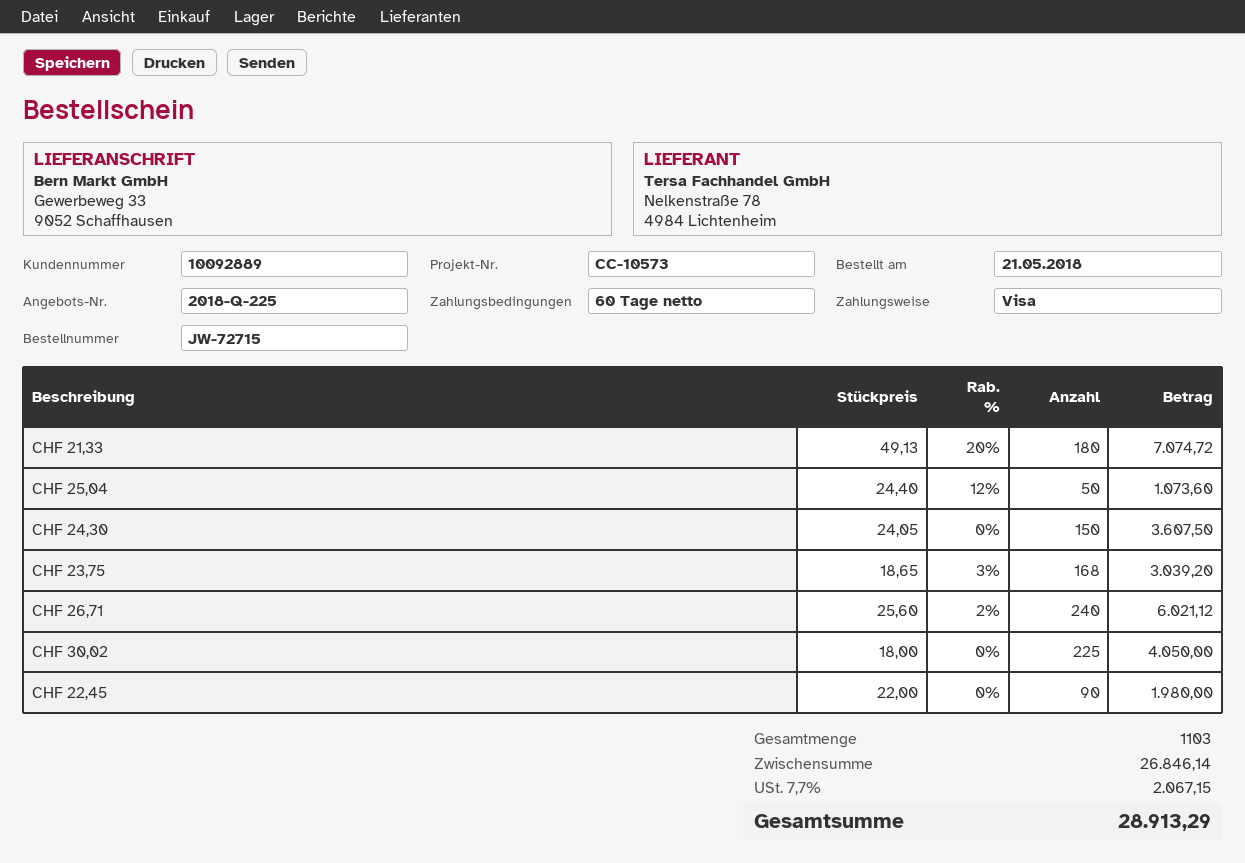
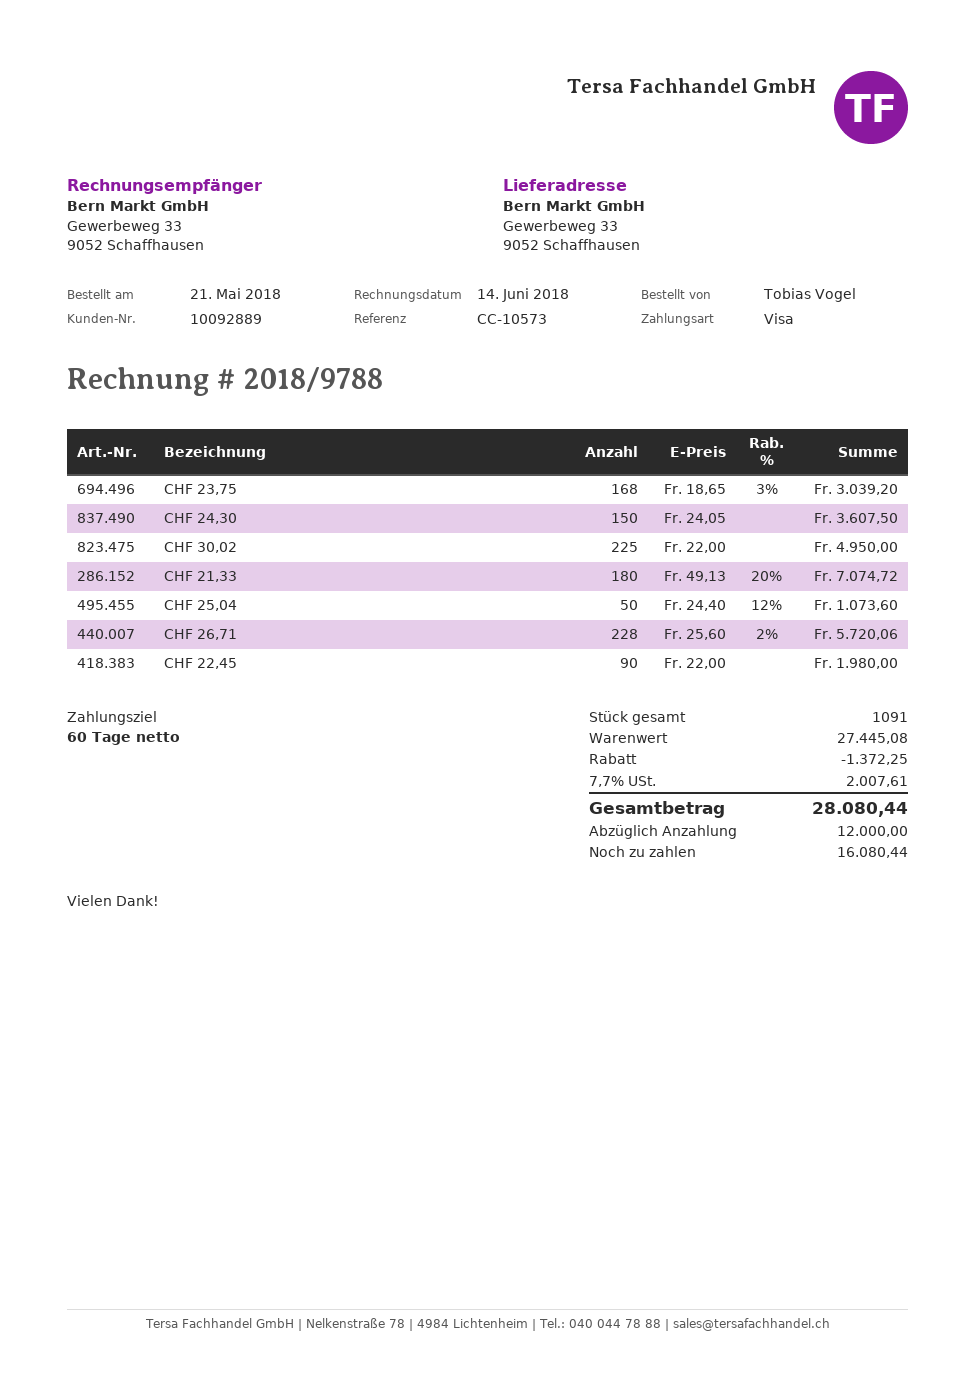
CHF 26,71: 240 x 25.60 - 2% = 6021.12 -> 228 x 25.60 - 2% = 5720.06
CHF 30,02: 225 x 18.00 = 4050.00 -> 225 x 22.00 = 4950.00
total quantity: 1103 -> 1091
subtotal: 26846.14 -> 27445.08
discount: none -> 1372.25
tax: 7.7% = 2067.15 -> 7.7% = 2007.61
total: 28913.29 -> 28080.44

